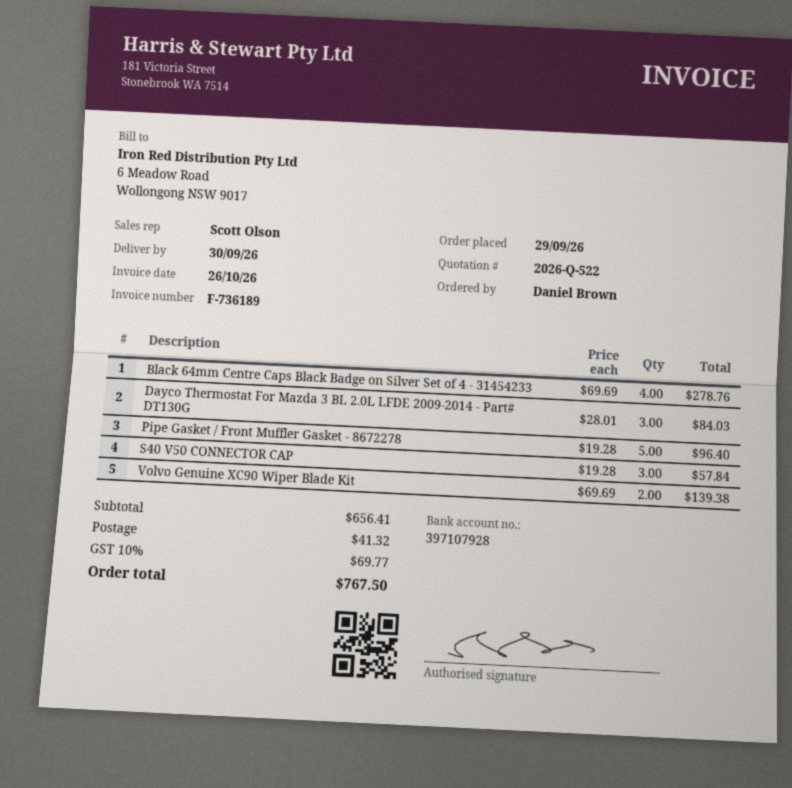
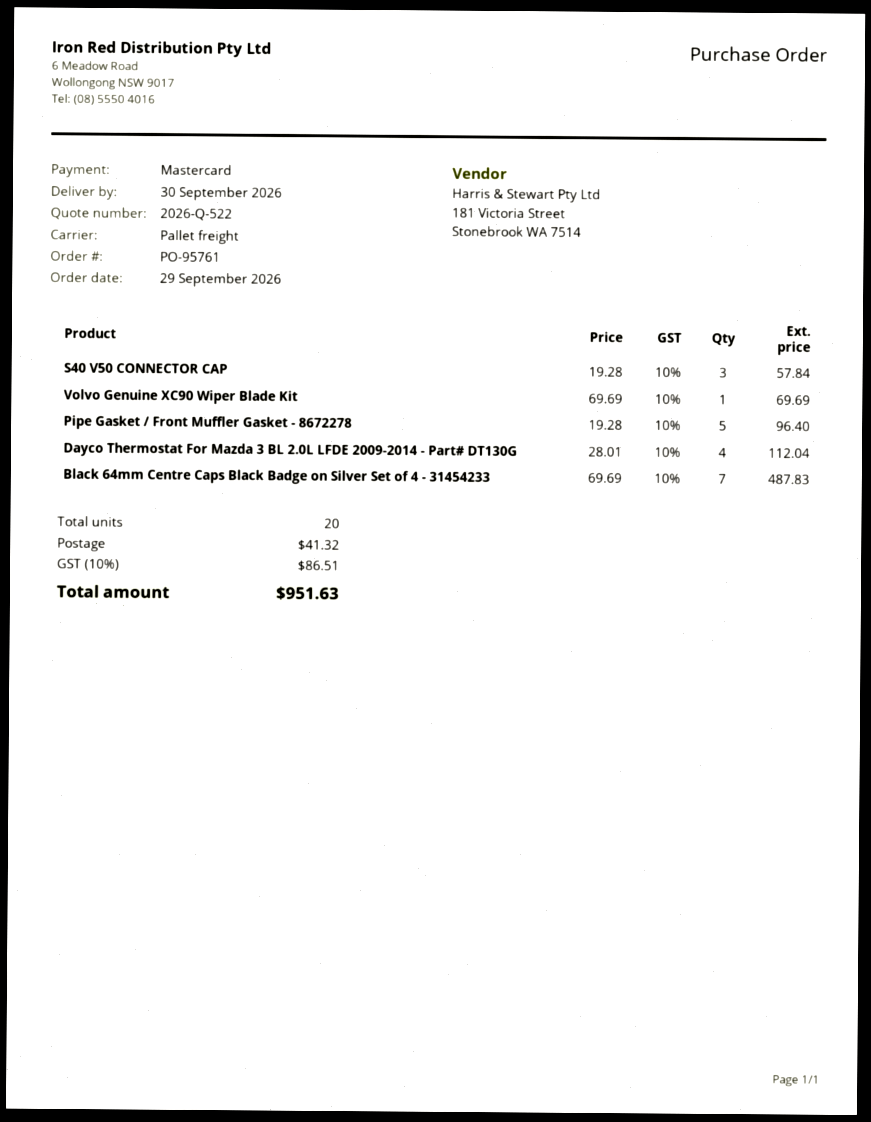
Black 64mm Centre Caps Black Badge on Silver Set of 4 - 31454233: 4 x 69.69 = 278.76 -> 7 x 69.69 = 487.83
Dayco Thermostat For Mazda 3 BL 2.0L LFDE 2009-2014 - Part# DT130G: 3 x 28.01 = 84.03 -> 4 x 28.01 = 112.04
Volvo Genuine XC90 Wiper Blade Kit: 2 x 69.69 = 139.38 -> 1 x 69.69 = 69.69
tax: 10% = 69.77 -> 10% = 86.51
total: 767.50 -> 951.63

